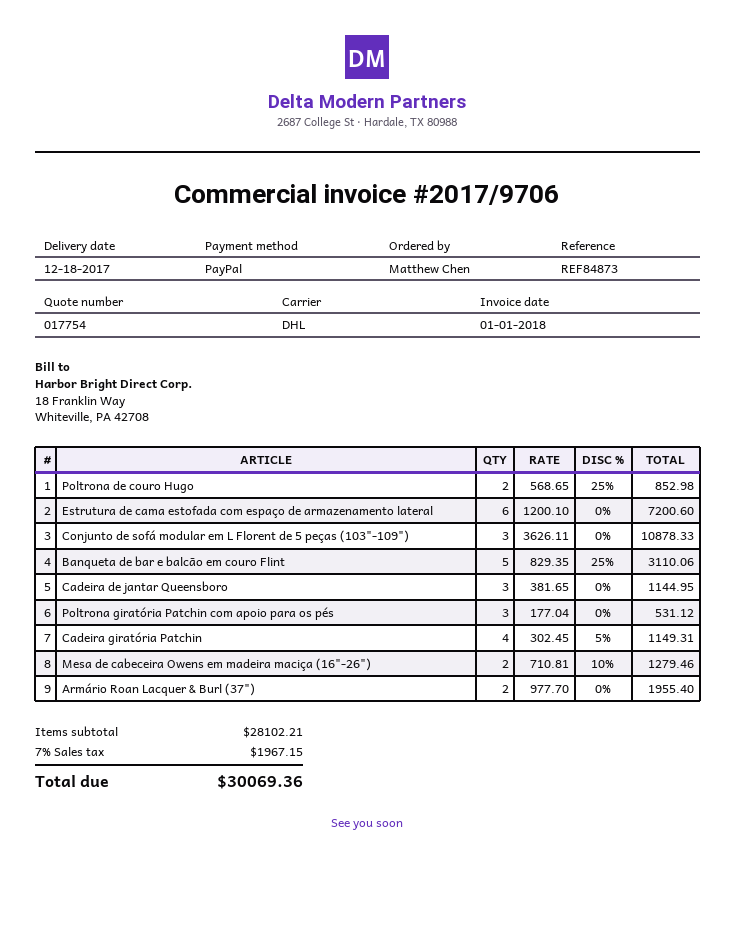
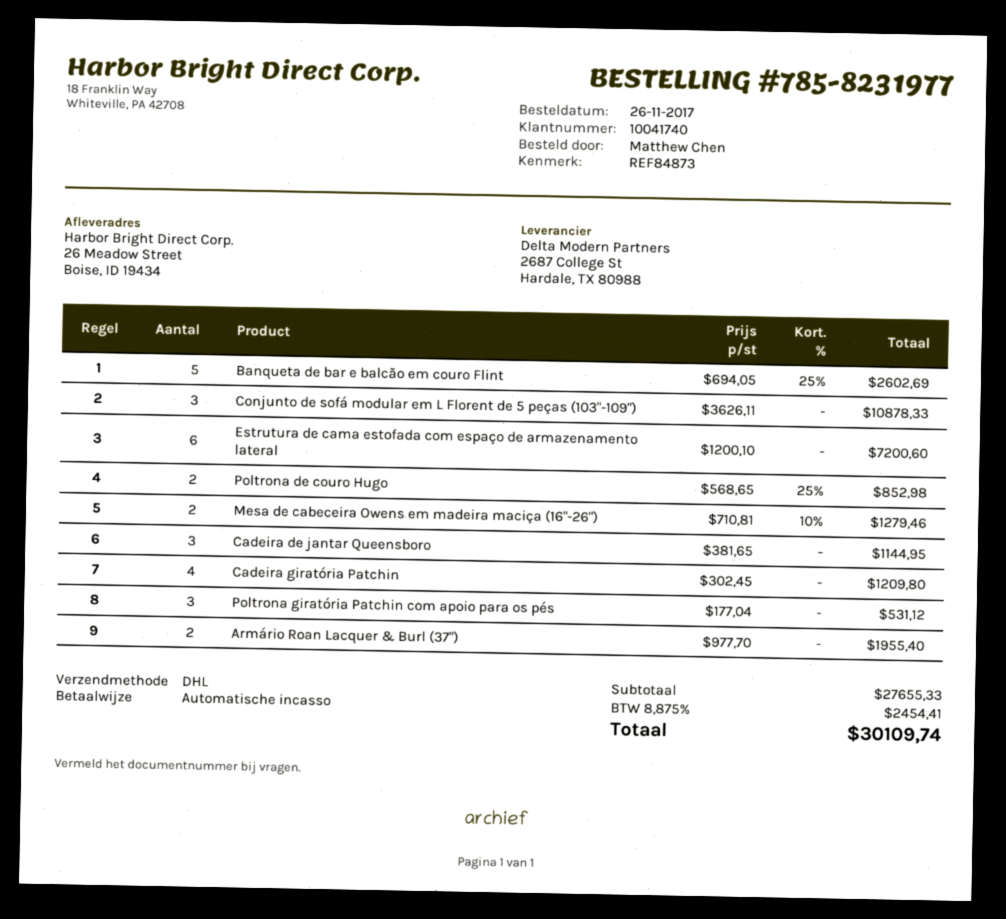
payment method: PayPal -> direct debit
Banqueta de bar e balcão em couro Flint: 5 x 829.35 - 25% = 3110.06 -> 5 x 694.05 - 25% = 2602.69
Cadeira giratória Patchin: 4 x 302.45 - 5% = 1149.31 -> 4 x 302.45 = 1209.80
subtotal: 28102.21 -> 27655.33
tax: 7% = 1967.15 -> 8.875% = 2454.41
total: 30069.36 -> 30109.74

